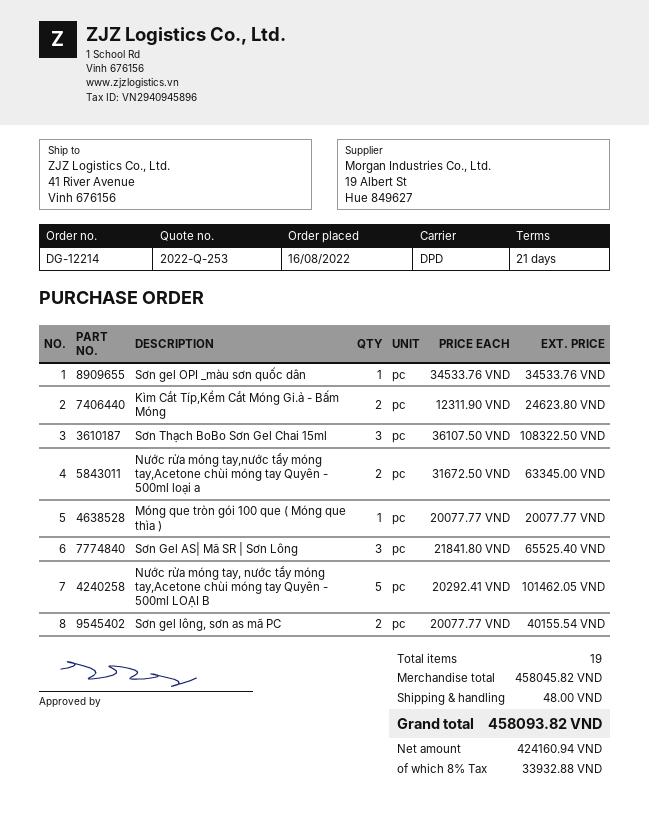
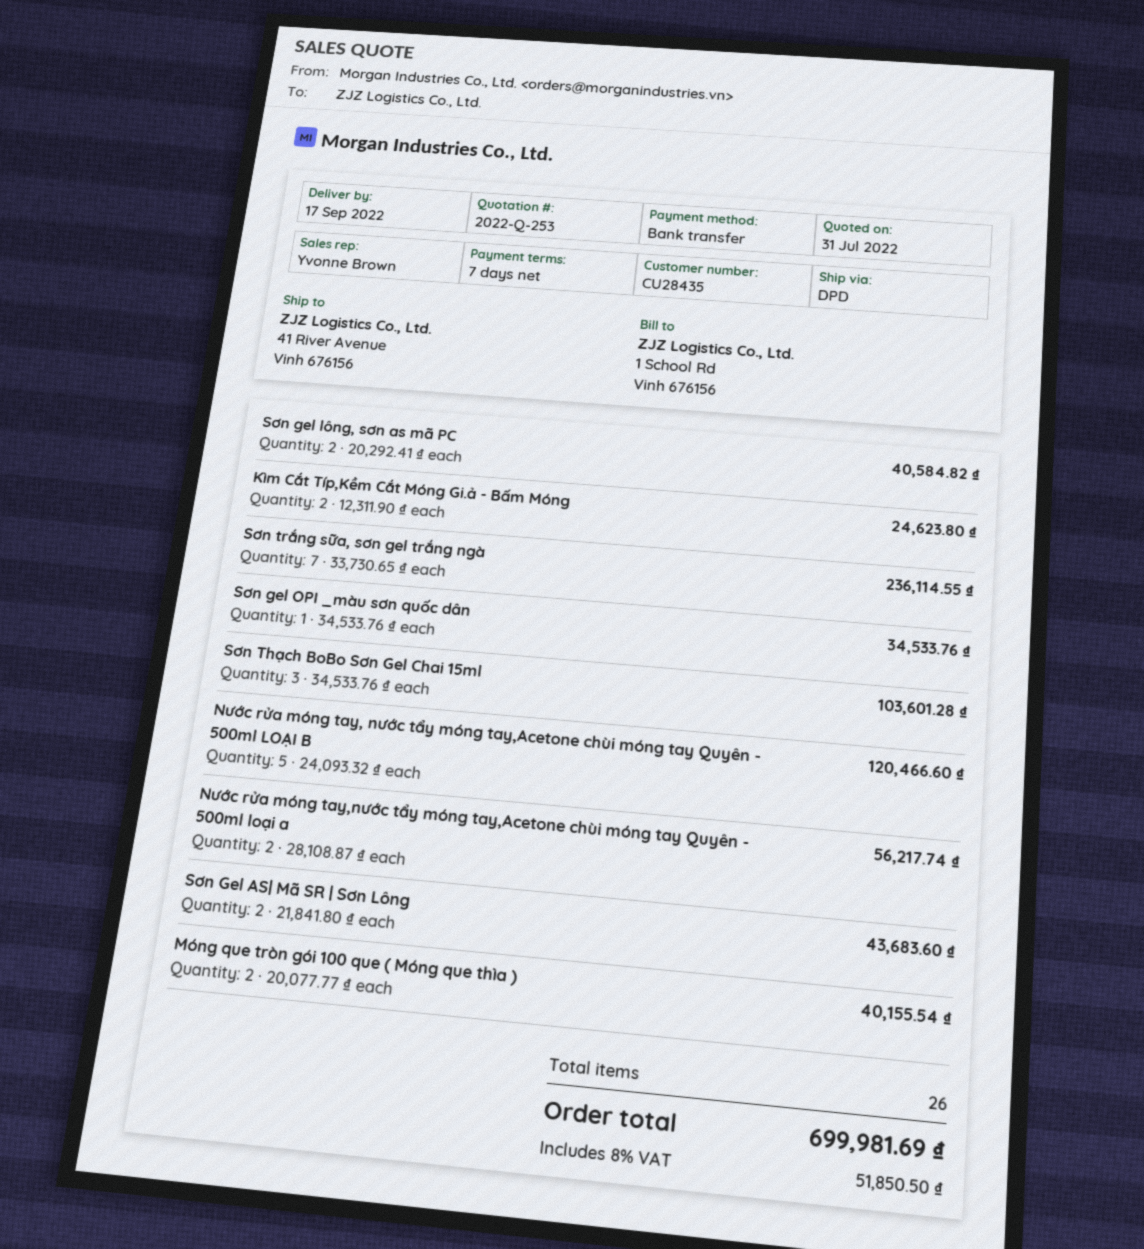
payment terms: 21 days -> 7 days
Sơn Thạch BoBo Sơn Gel Chai 15ml: 3 x 36107.50 = 108322.50 -> 3 x 34533.76 = 103601.28
Nước rửa móng tay,nước tẩy móng tay,Acetone chùi móng tay Quyên - 500ml loại a: 2 x 31672.50 = 63345.00 -> 2 x 28108.87 = 56217.74
Móng que tròn gói 100 que ( Móng que thìa ): 1 x 20077.77 = 20077.77 -> 2 x 20077.77 = 40155.54
Sơn Gel AS| Mã SR | Sơn Lông: 3 x 21841.80 = 65525.40 -> 2 x 21841.80 = 43683.60
Nước rửa móng tay, nước tẩy móng tay,Acetone chùi móng tay Quyên - 500ml LOẠI B: 5 x 20292.41 = 101462.05 -> 5 x 24093.32 = 120466.60
Sơn gel lông, sơn as mã PC: 2 x 20077.77 = 40155.54 -> 2 x 20292.41 = 40584.82
Sơn trắng sữa, sơn gel trắng ngà: none -> 7 x 33730.65 = 236114.55
total quantity: 19 -> 26
shipping: 48.00 -> none
tax: 8% = 33932.88 -> 8% = 51850.50
total: 458093.82 -> 699981.69

